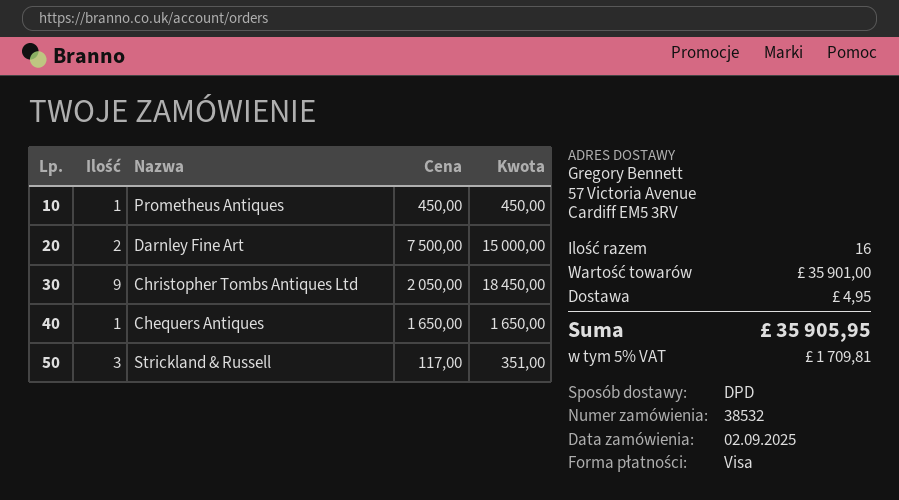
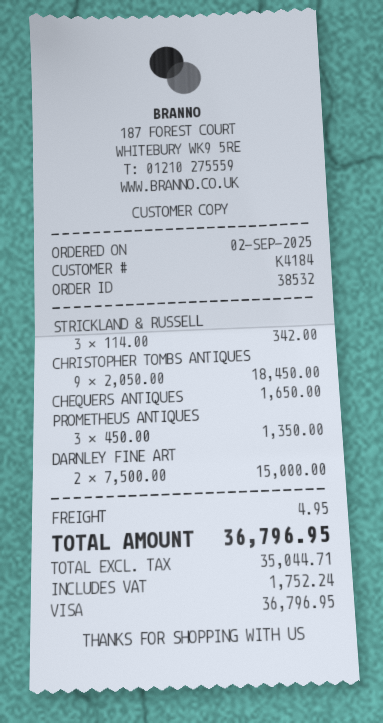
Prometheus Antiques: 1 x 450.00 = 450.00 -> 3 x 450.00 = 1350.00
Strickland & Russell: 3 x 117.00 = 351.00 -> 3 x 114.00 = 342.00
tax: 1709.81 -> 1752.24
total: 35905.95 -> 36796.95

